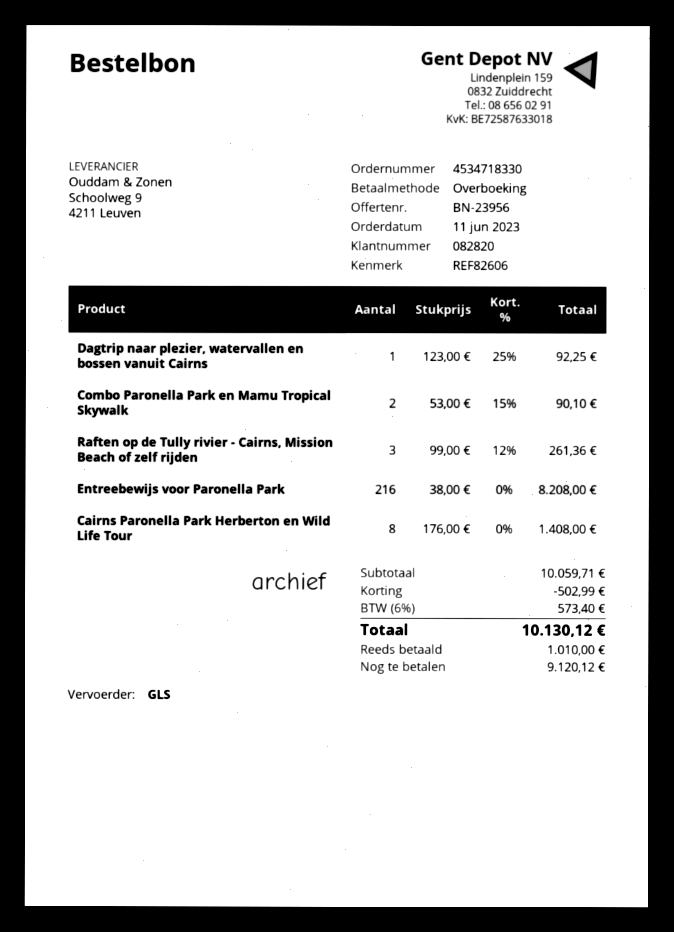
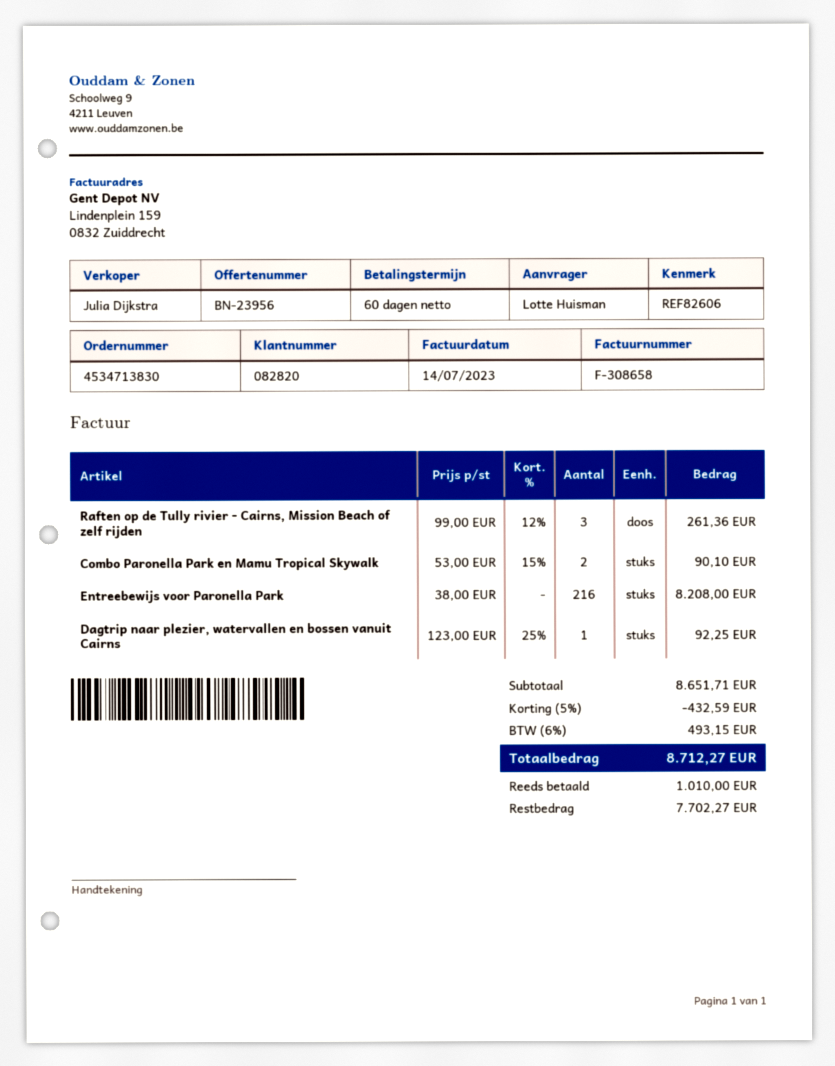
order number: 4534718330 -> 4534713830
Cairns Paronella Park Herberton en Wild Life Tour: 8 x 176.00 = 1408.00 -> none
subtotal: 10059.71 -> 8651.71
discount: 502.99 -> 432.59
tax: 6% = 573.40 -> 6% = 493.15
total: 10130.12 -> 8712.27
balance: 9120.12 -> 7702.27

